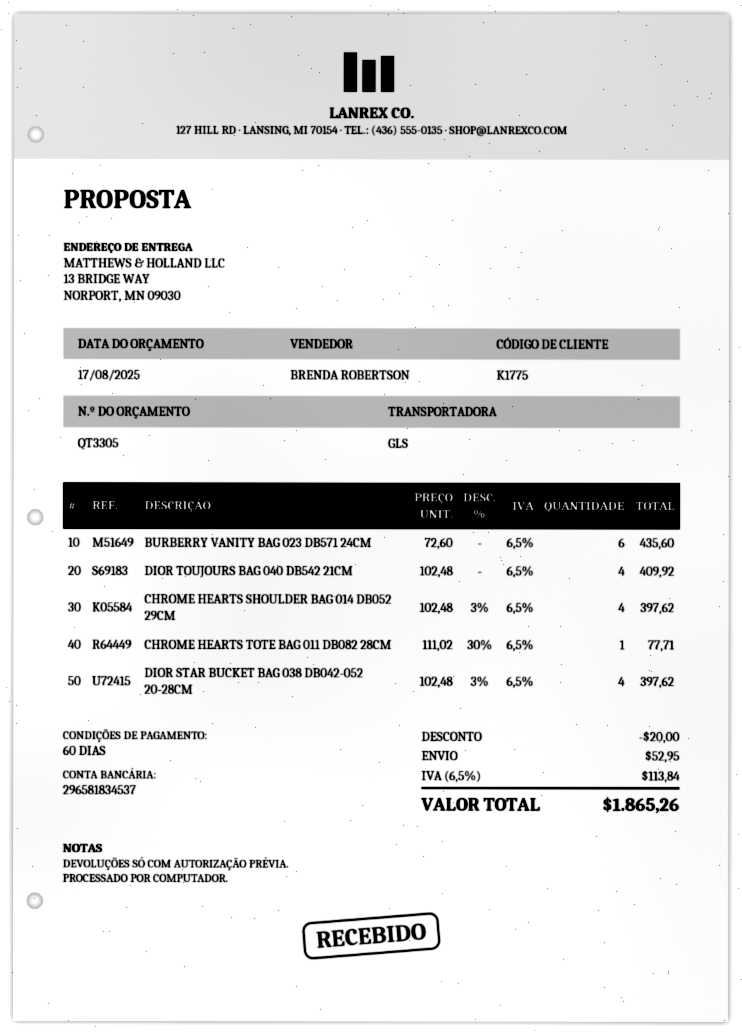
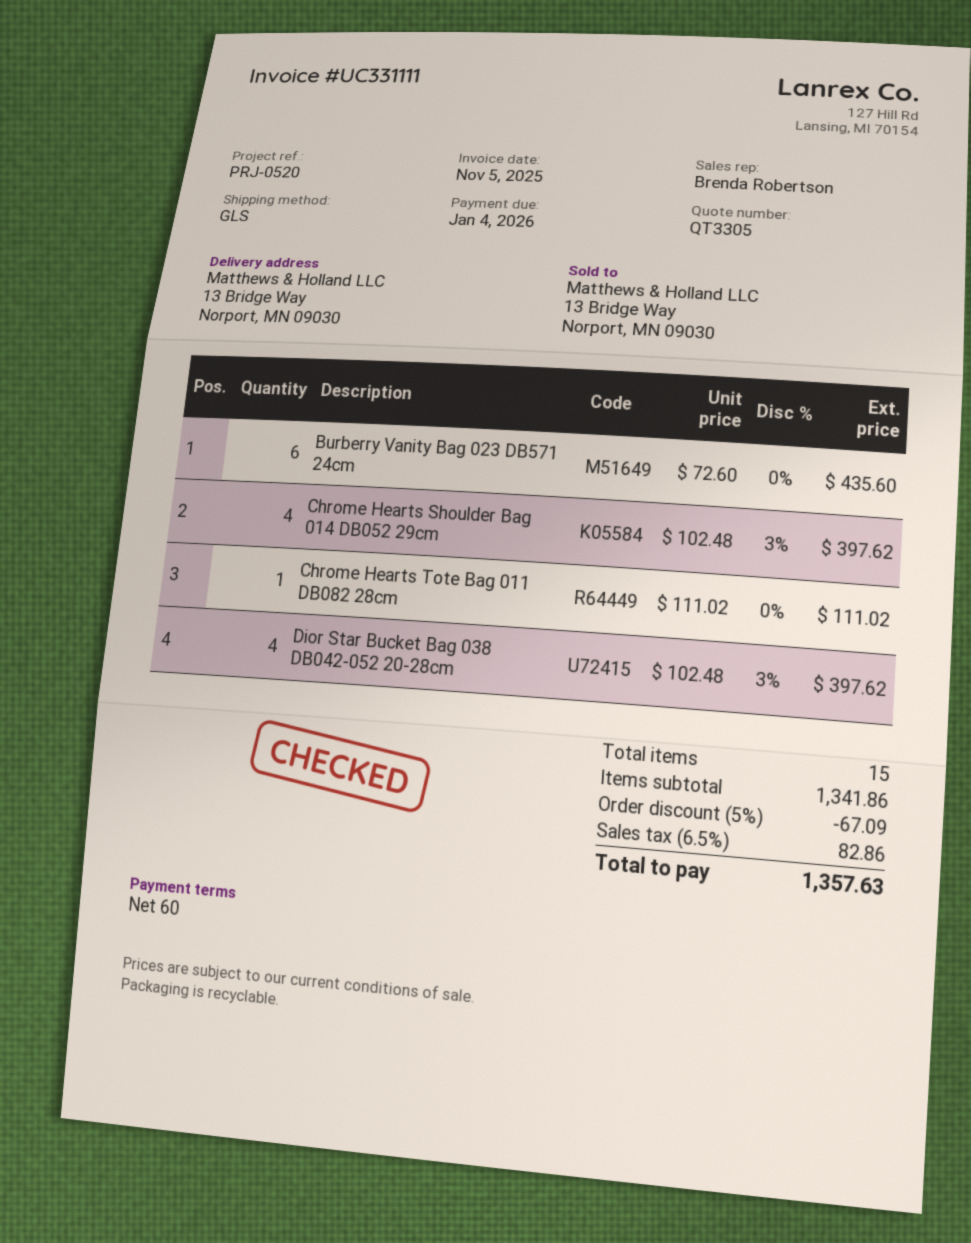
DIOR TOUJOURS BAG 040 DB542 21CM: 4 x 102.48 = 409.92 -> none
CHROME HEARTS TOTE BAG 011 DB082 28CM: 1 x 111.02 - 30% = 77.71 -> 1 x 111.02 = 111.02
discount: 20.00 -> 67.09
shipping: 52.95 -> none
tax: 6.5% = 113.84 -> 6.5% = 82.86
total: 1865.26 -> 1357.63

